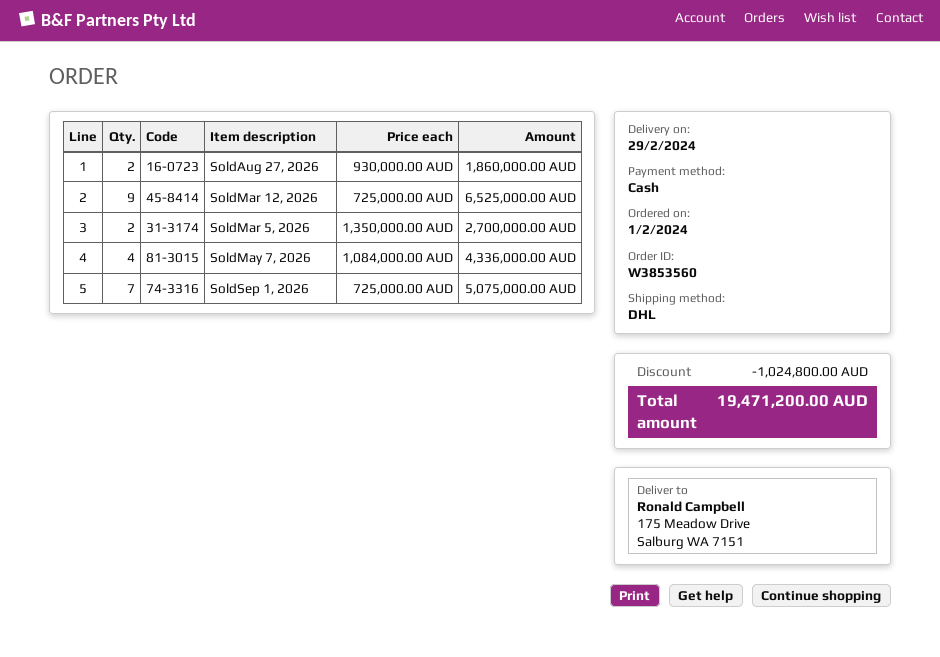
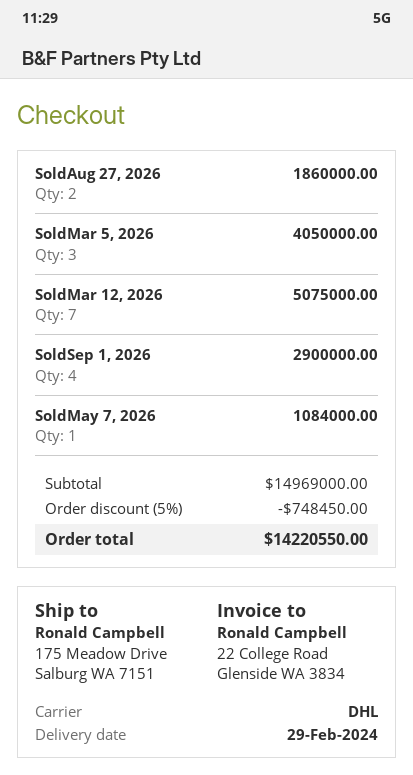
SoldMar 12, 2026: 9 for 6525000.00 -> 7 for 5075000.00
SoldMar 5, 2026: 2 for 2700000.00 -> 3 for 4050000.00
SoldMay 7, 2026: 4 for 4336000.00 -> 1 for 1084000.00
SoldSep 1, 2026: 7 for 5075000.00 -> 4 for 2900000.00
discount: 1024800.00 -> 748450.00
total: 19471200.00 -> 14220550.00

